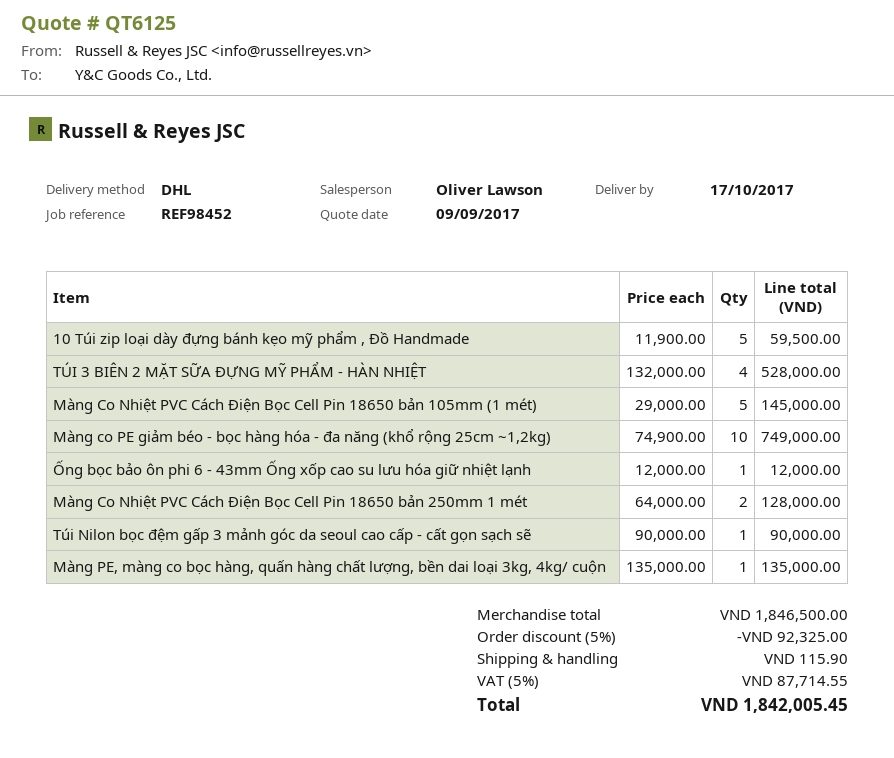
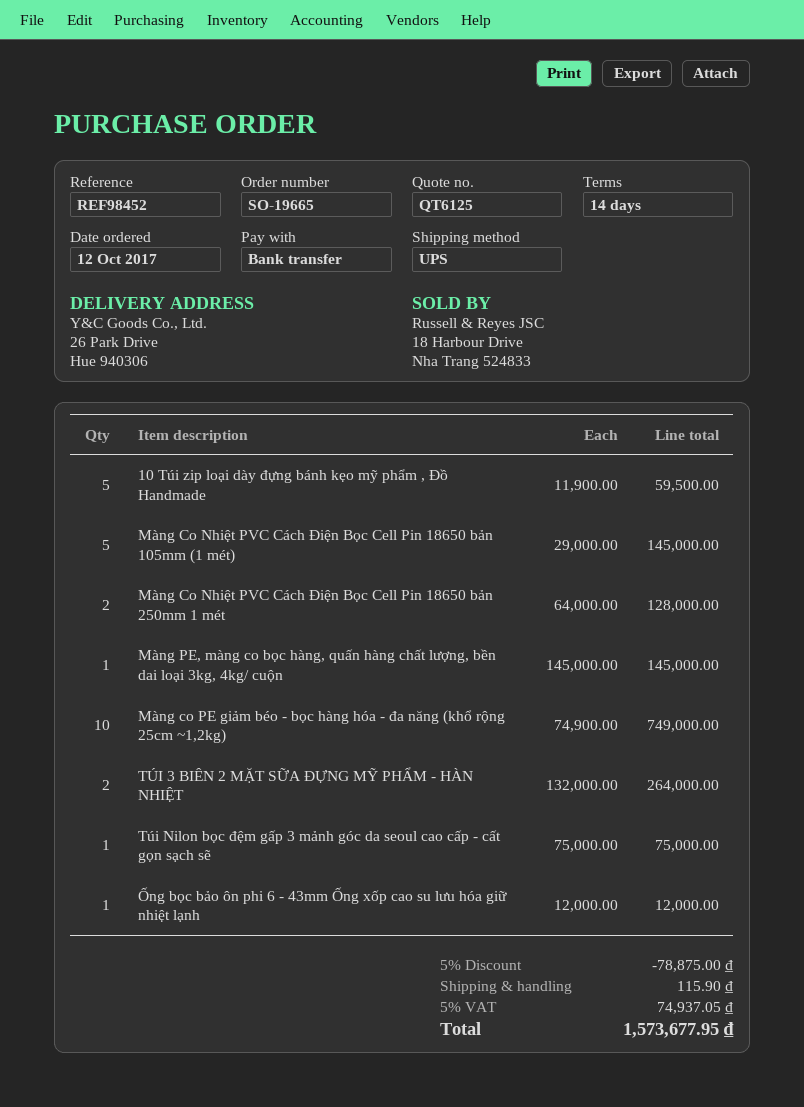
shipping method: DHL -> UPS
TÚI 3 BIÊN 2 MẶT SỮA ĐỰNG MỸ PHẨM - HÀN NHIỆT: 4 x 132000.00 = 528000.00 -> 2 x 132000.00 = 264000.00
Túi Nilon bọc đệm gấp 3 mảnh góc da seoul cao cấp - cất gọn sạch sẽ: 1 x 90000.00 = 90000.00 -> 1 x 75000.00 = 75000.00
Màng PE, màng co bọc hàng, quấn hàng chất lượng, bền dai loại 3kg, 4kg/ cuộn: 1 x 135000.00 = 135000.00 -> 1 x 145000.00 = 145000.00
discount: 5% = 92325.00 -> 5% = 78875.00
tax: 5% = 87714.55 -> 5% = 74937.05
total: 1842005.45 -> 1573677.95

